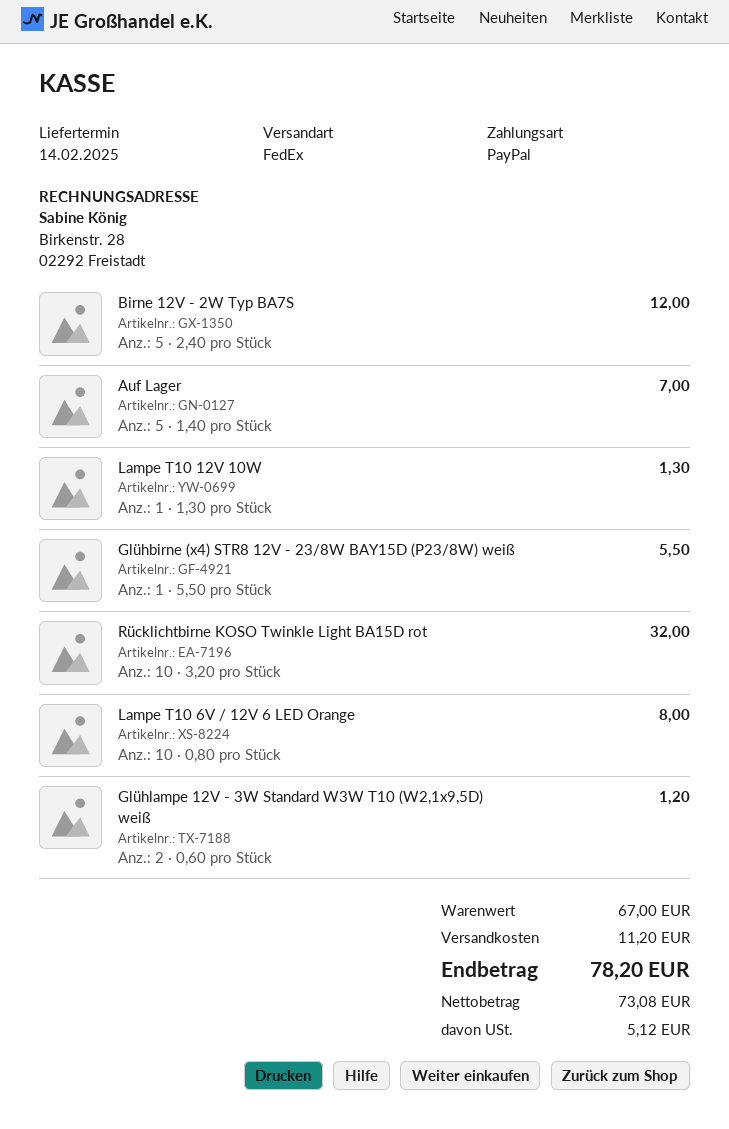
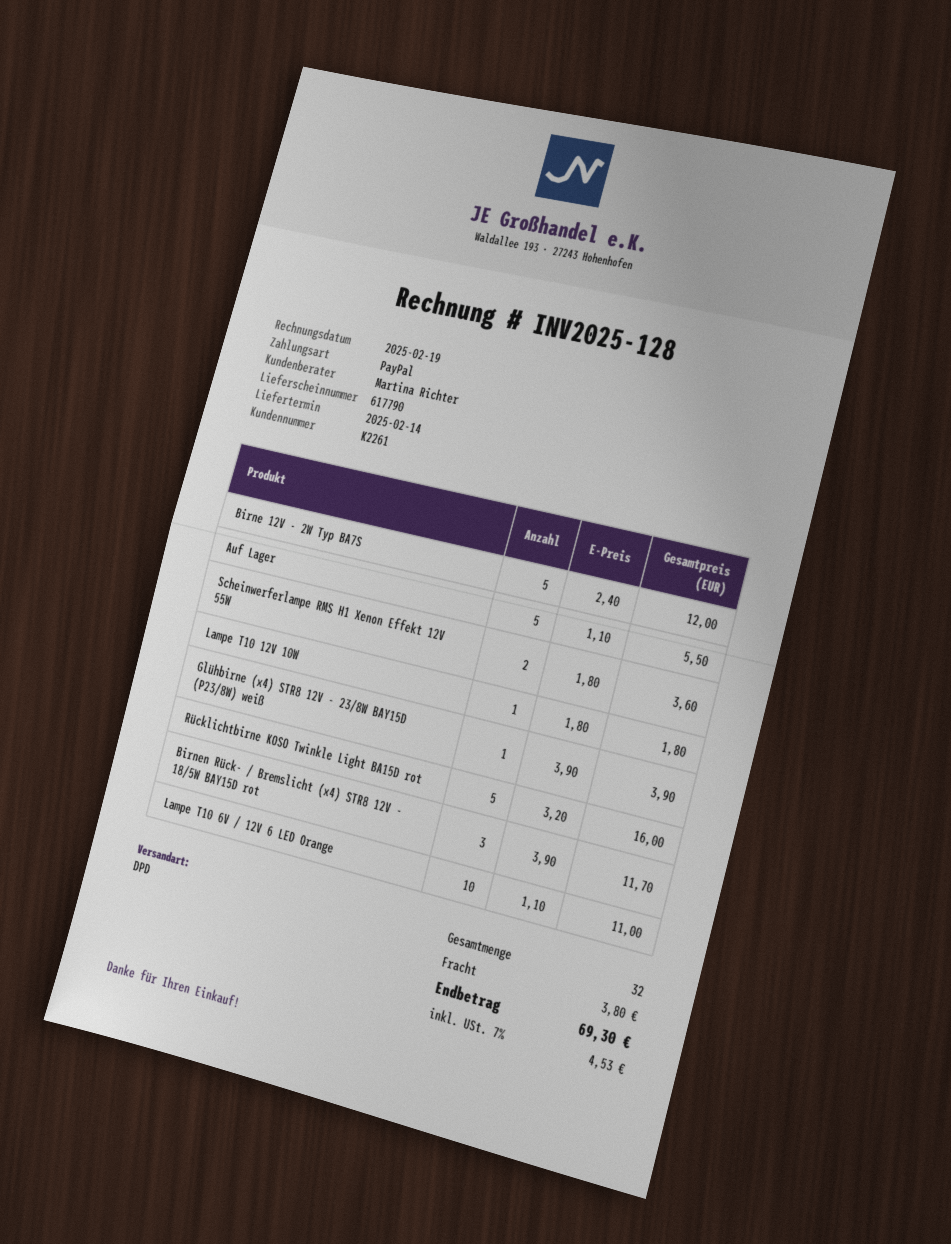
shipping method: FedEx -> DPD
Auf Lager: 5 x 1.40 = 7.00 -> 5 x 1.10 = 5.50
Lampe T10 12V 10W: 1 x 1.30 = 1.30 -> 1 x 1.80 = 1.80
Glühbirne (x4) STR8 12V - 23/8W BAY15D (P23/8W) weiß: 1 x 5.50 = 5.50 -> 1 x 3.90 = 3.90
Rücklichtbirne KOSO Twinkle Light BA15D rot: 10 x 3.20 = 32.00 -> 5 x 3.20 = 16.00
Lampe T10 6V / 12V 6 LED Orange: 10 x 0.80 = 8.00 -> 10 x 1.10 = 11.00
Glühlampe 12V - 3W Standard W3W T10 (W2,1x9,5D) weiß: 2 x 0.60 = 1.20 -> none
Scheinwerferlampe RMS H1 Xenon Effekt 12V 55W: none -> 2 x 1.80 = 3.60
Birnen Rück- / Bremslicht (x4) STR8 12V - 18/5W BAY15D rot: none -> 3 x 3.90 = 11.70
shipping: 11.20 -> 3.80
tax: 5.12 -> 4.53
total: 78.20 -> 69.30

